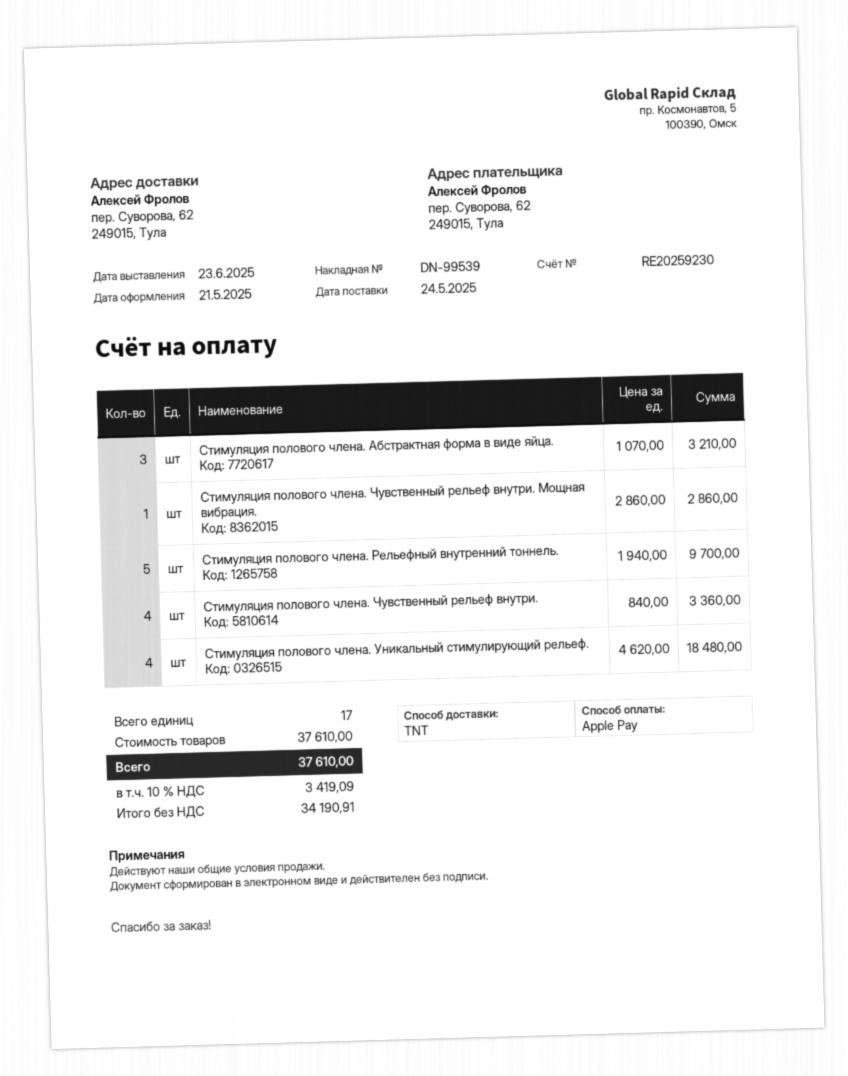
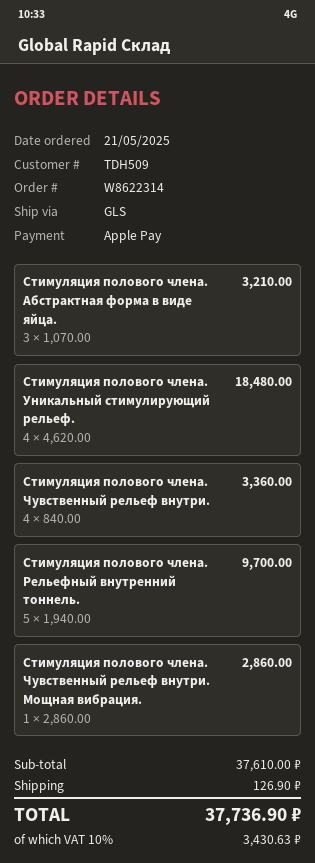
shipping method: TNT -> GLS
shipping: none -> 126.90
tax: 10% = 3419.09 -> 10% = 3430.63
total: 37610.00 -> 37736.90

